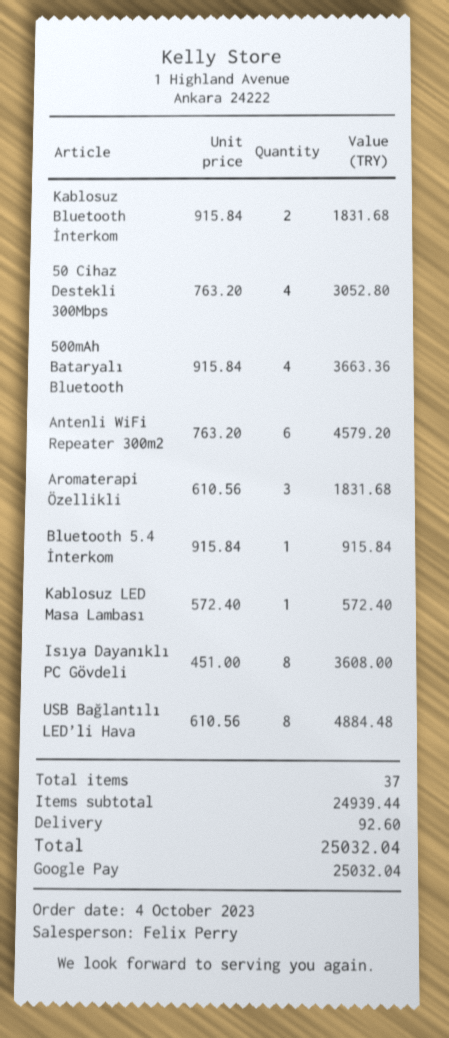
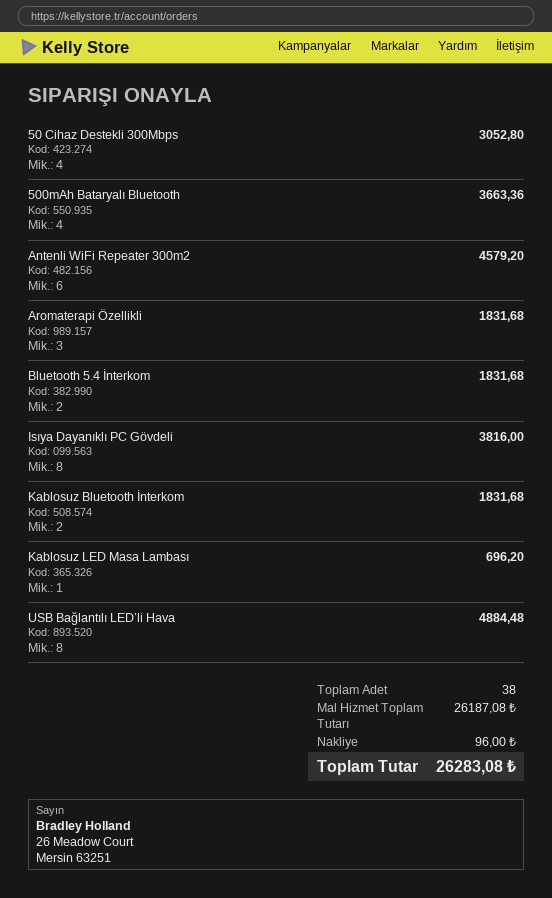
Bluetooth 5.4 İnterkom: 1 for 915.84 -> 2 for 1831.68
Kablosuz LED Masa Lambası: 1 for 572.40 -> 1 for 696.20
Isıya Dayanıklı PC Gövdeli: 8 for 3608.00 -> 8 for 3816.00
total quantity: 37 -> 38
subtotal: 24939.44 -> 26187.08
shipping: 92.60 -> 96.00
total: 25032.04 -> 26283.08

